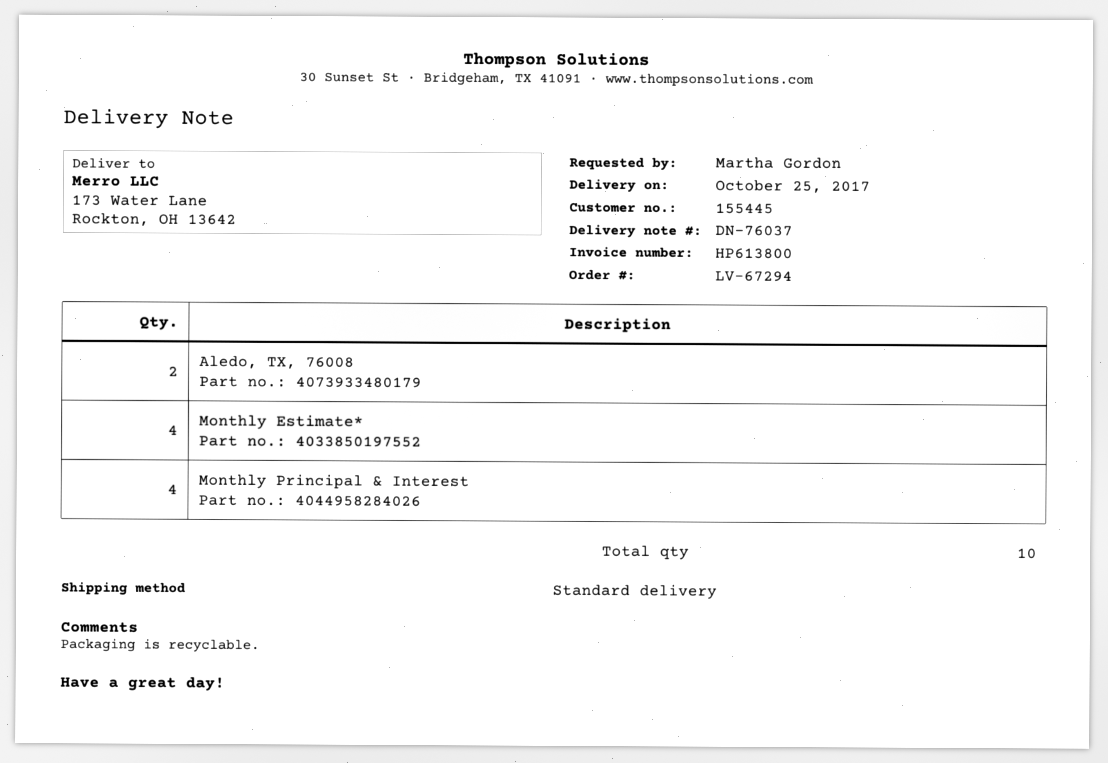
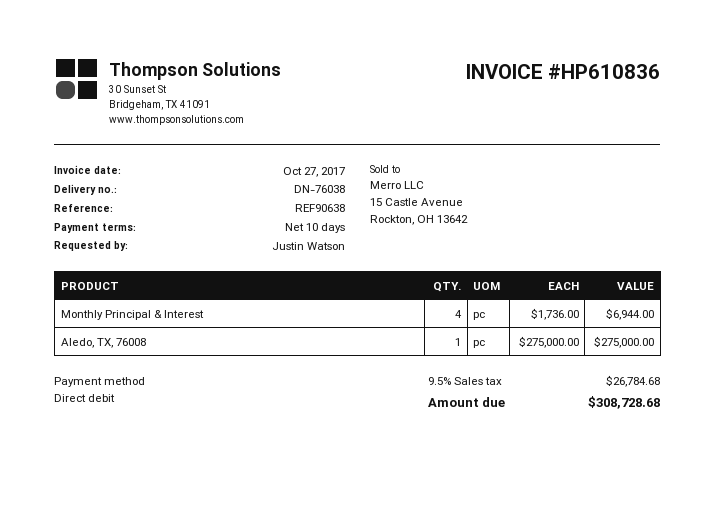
delivery note number: DN-76037 -> DN-76038
invoice number: HP613800 -> HP610836
ordered by: Martha Gordon -> Justin Watson
Aledo, TX, 76008: 2 -> 1
Monthly Estimate*: 4 -> none

